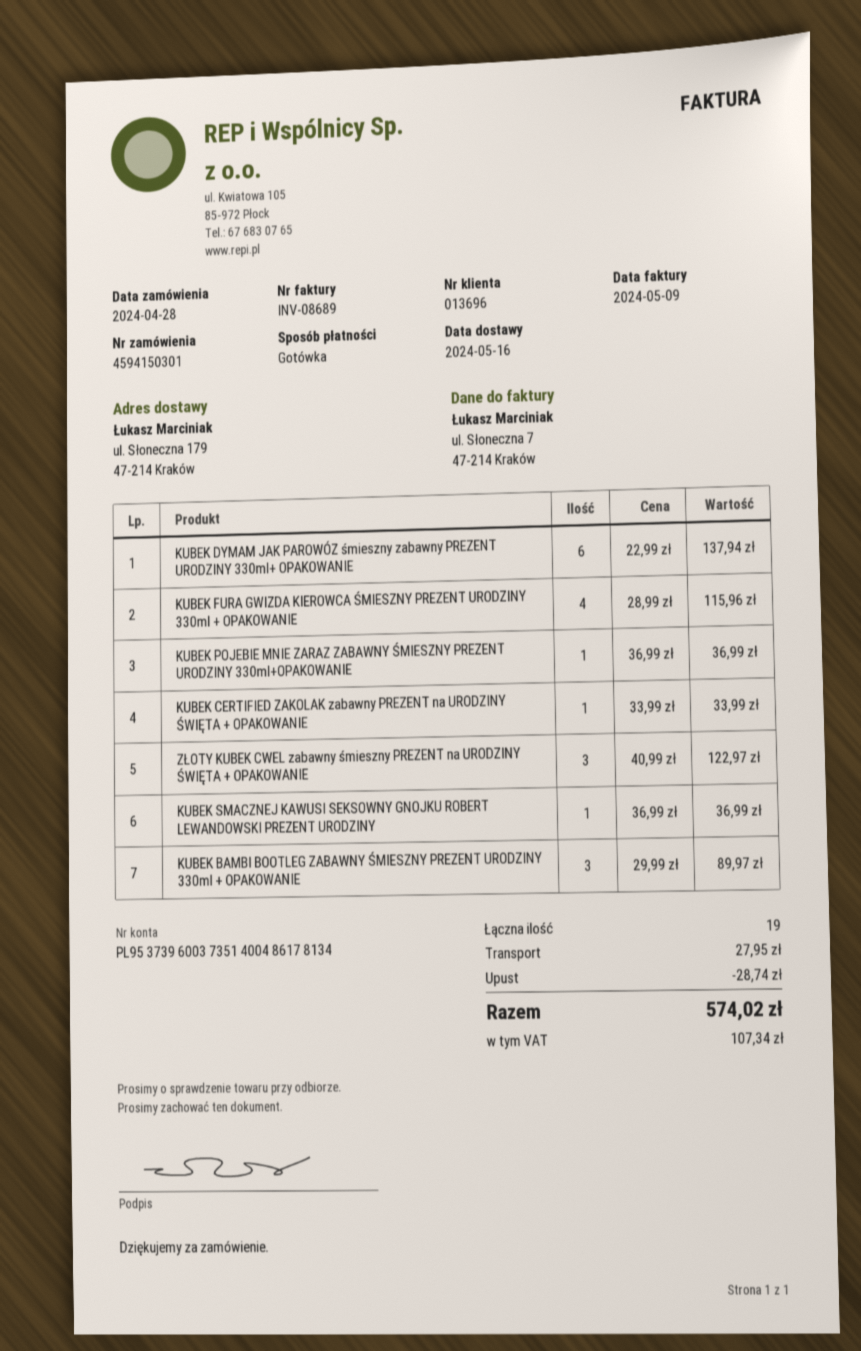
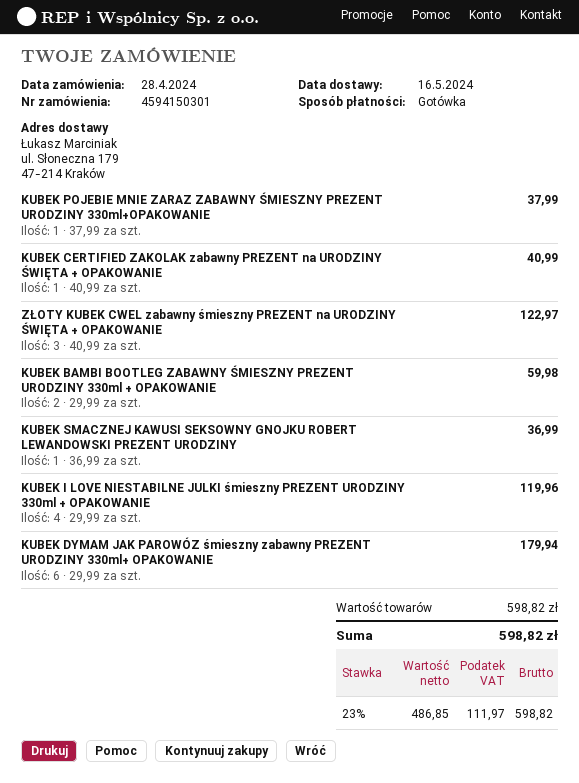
KUBEK DYMAM JAK PAROWÓZ śmieszny zabawny PREZENT URODZINY 330ml+ OPAKOWANIE: 6 x 22.99 = 137.94 -> 6 x 29.99 = 179.94
KUBEK FURA GWIZDA KIEROWCA ŚMIESZNY PREZENT URODZINY 330ml + OPAKOWANIE: 4 x 28.99 = 115.96 -> none
KUBEK POJEBIE MNIE ZARAZ ZABAWNY ŚMIESZNY PREZENT URODZINY 330ml+OPAKOWANIE: 1 x 36.99 = 36.99 -> 1 x 37.99 = 37.99
KUBEK CERTIFIED ZAKOLAK zabawny PREZENT na URODZINY ŚWIĘTA + OPAKOWANIE: 1 x 33.99 = 33.99 -> 1 x 40.99 = 40.99
KUBEK BAMBI BOOTLEG ZABAWNY ŚMIESZNY PREZENT URODZINY 330ml + OPAKOWANIE: 3 x 29.99 = 89.97 -> 2 x 29.99 = 59.98
KUBEK I LOVE NIESTABILNE JULKI śmieszny PREZENT URODZINY 330ml + OPAKOWANIE: none -> 4 x 29.99 = 119.96
discount: 28.74 -> none
shipping: 27.95 -> none
tax: 107.34 -> 111.97
total: 574.02 -> 598.82

